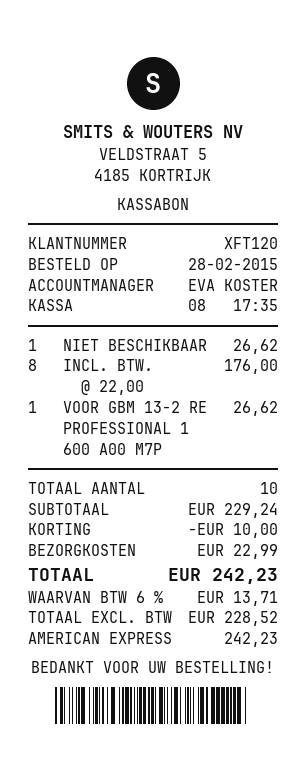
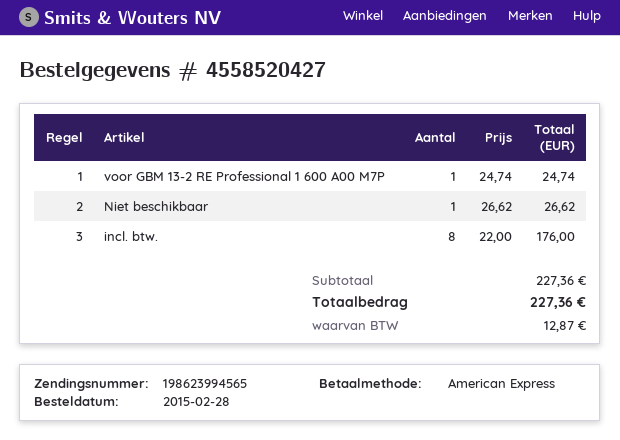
VOOR GBM 13-2 RE PROFESSIONAL 1 600 A00 M7P: 1 x 26.62 = 26.62 -> 1 x 24.74 = 24.74
subtotal: 229.24 -> 227.36
discount: 10.00 -> none
shipping: 22.99 -> none
tax: 13.71 -> 12.87
total: 242.23 -> 227.36

